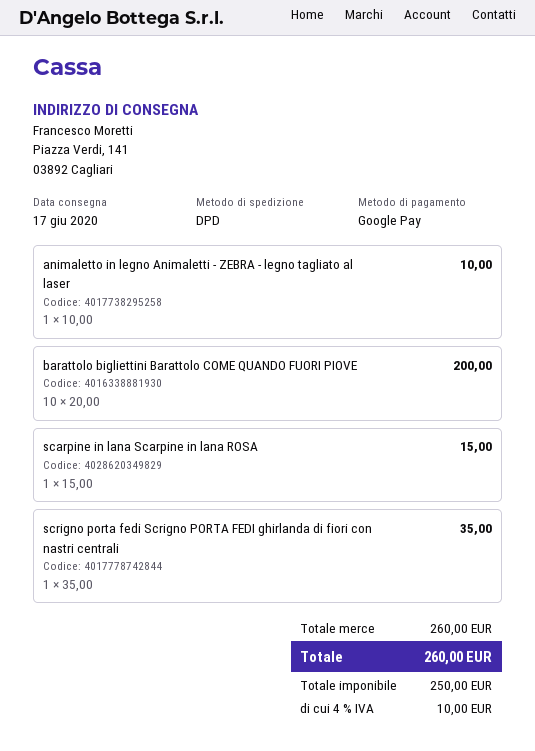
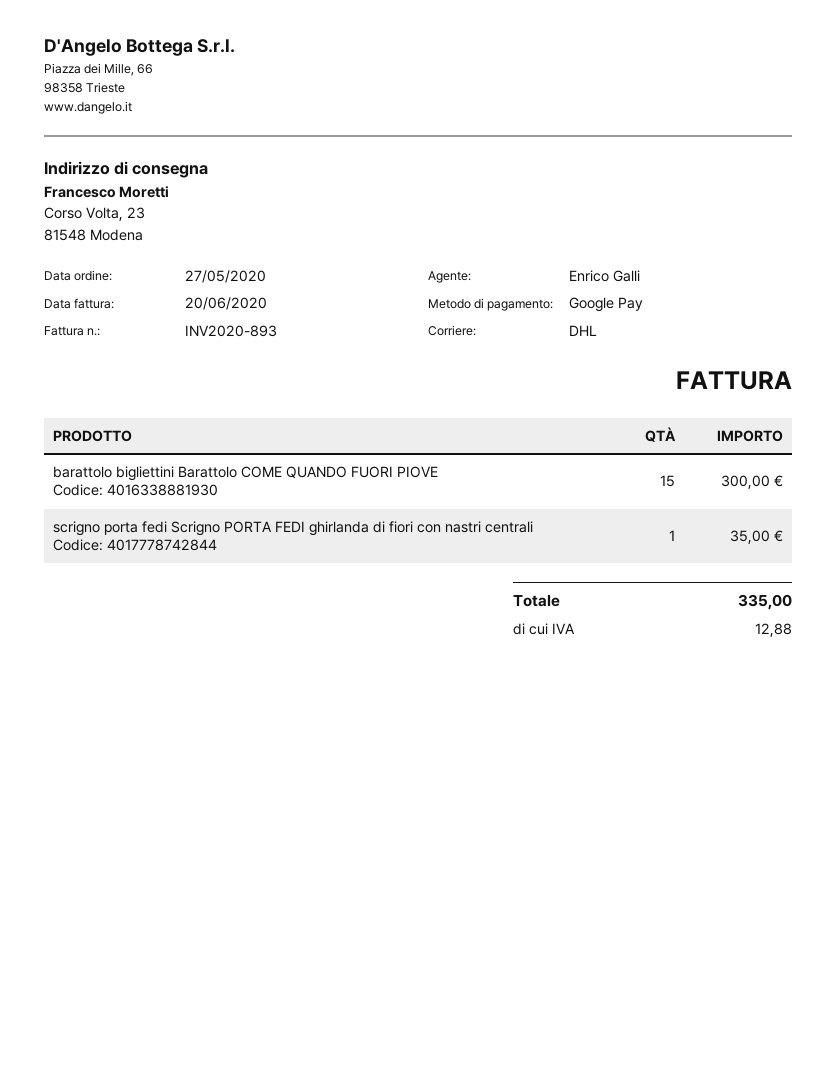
shipping method: DPD -> DHL
ship to: Piazza Verdi, 141, 03892 Cagliari -> Corso Volta, 23, 81548 Modena
animaletto in legno Animaletti - ZEBRA - legno tagliato al laser: 1 for 10.00 -> none
barattolo bigliettini Barattolo COME QUANDO FUORI PIOVE: 10 for 200.00 -> 15 for 300.00
scarpine in lana Scarpine in lana ROSA: 1 for 15.00 -> none
tax: 10.00 -> 12.88
total: 260.00 -> 335.00

